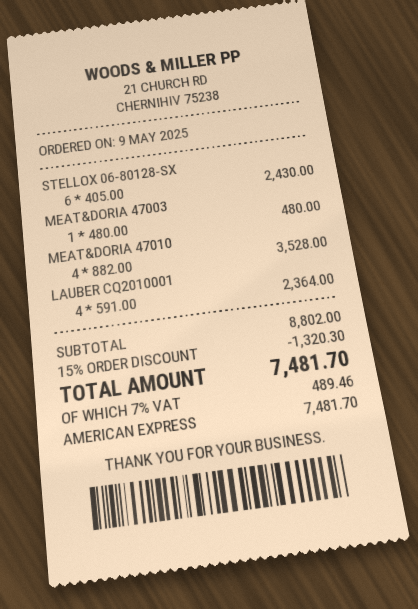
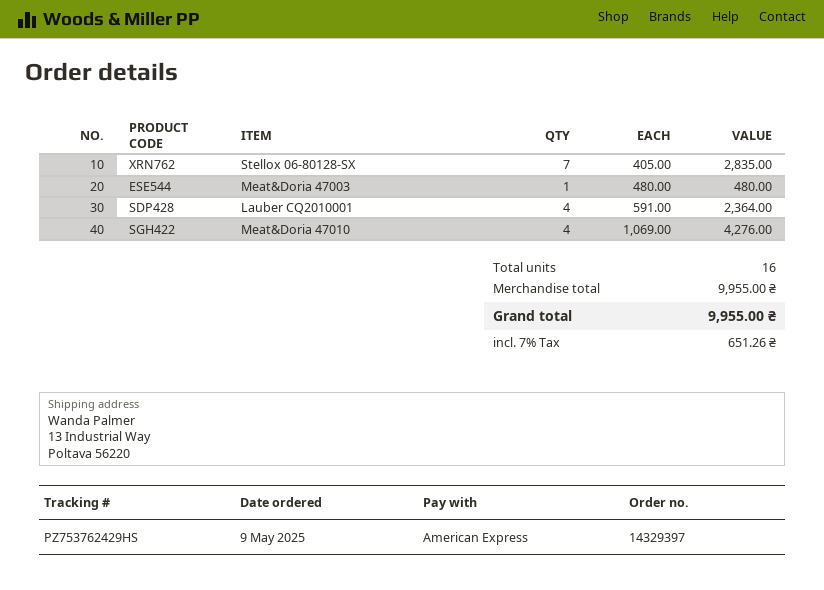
STELLOX 06-80128-SX: 6 x 405.00 = 2430.00 -> 7 x 405.00 = 2835.00
MEAT&DORIA 47010: 4 x 882.00 = 3528.00 -> 4 x 1069.00 = 4276.00
subtotal: 8802.00 -> 9955.00
discount: 15% = 1320.30 -> none
tax: 7% = 489.46 -> 7% = 651.26
total: 7481.70 -> 9955.00

